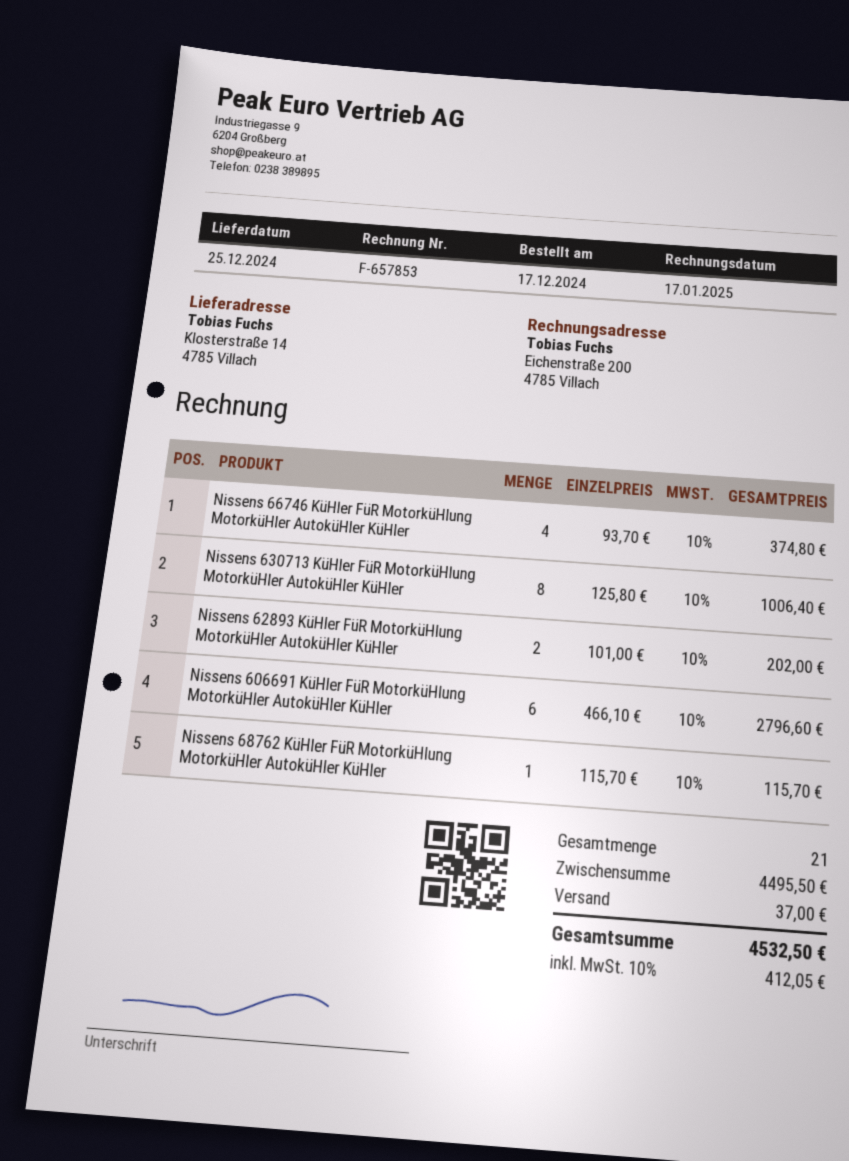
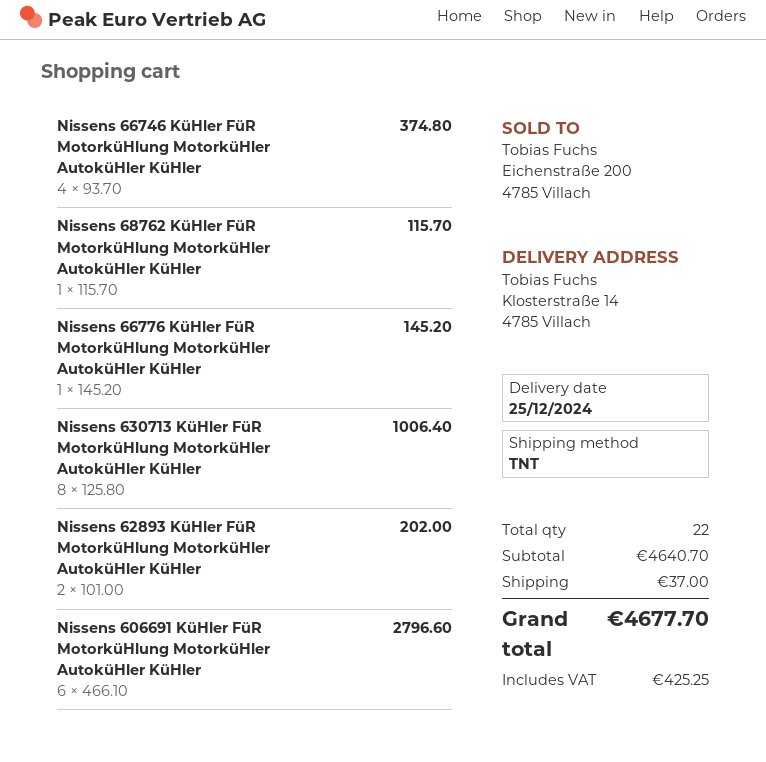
Nissens 66776 KüHler FüR MotorküHlung MotorküHler AutoküHler KüHler: none -> 1 x 145.20 = 145.20
total quantity: 21 -> 22
subtotal: 4495.50 -> 4640.70
tax: 412.05 -> 425.25
total: 4532.50 -> 4677.70

